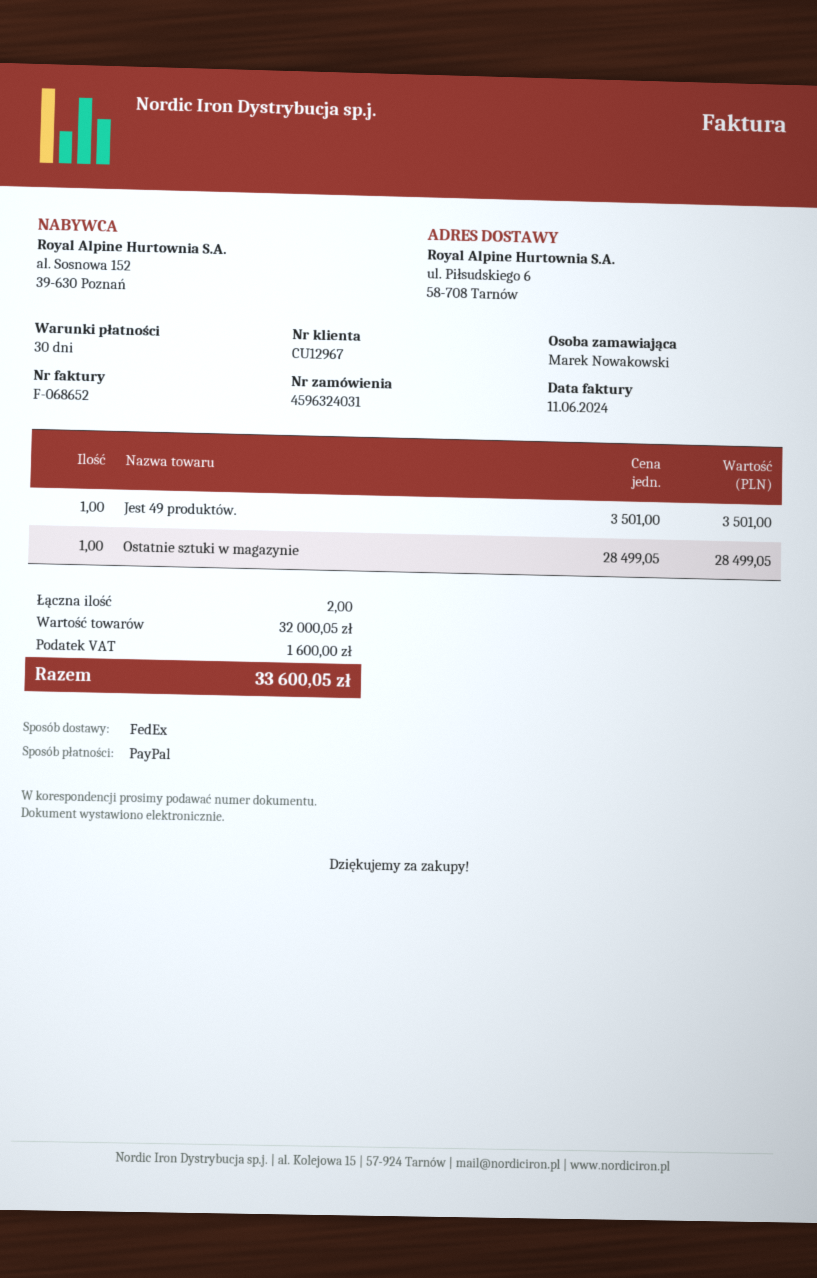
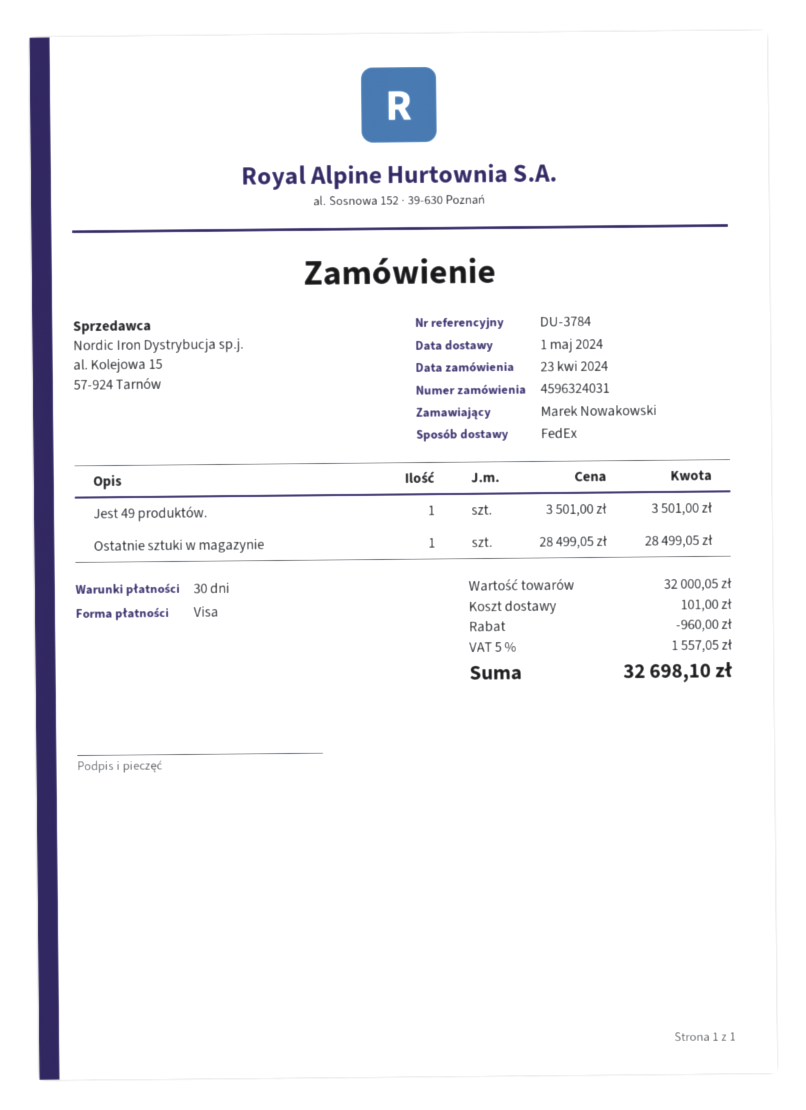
payment method: PayPal -> Visa
discount: none -> 960.00
shipping: none -> 101.00
tax: 1600.00 -> 1557.05
total: 33600.05 -> 32698.10

